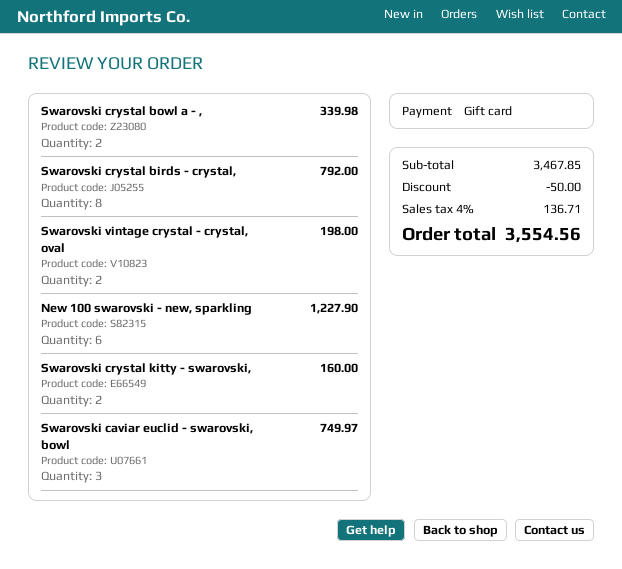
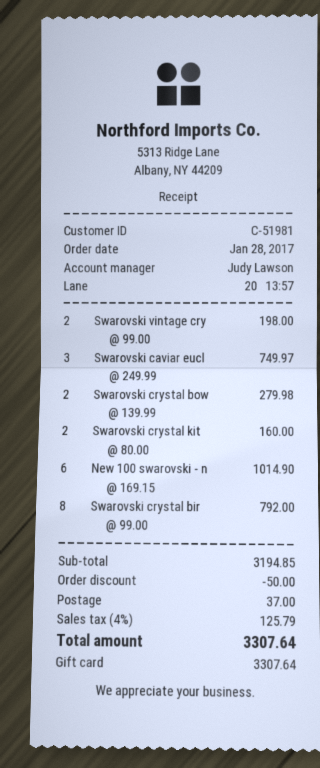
Swarovski crystal bowl a - ,: 2 for 339.98 -> 2 for 279.98
New 100 swarovski - new, sparkling: 6 for 1227.90 -> 6 for 1014.90
subtotal: 3467.85 -> 3194.85
shipping: none -> 37.00
tax: 4% = 136.71 -> 4% = 125.79
total: 3554.56 -> 3307.64

